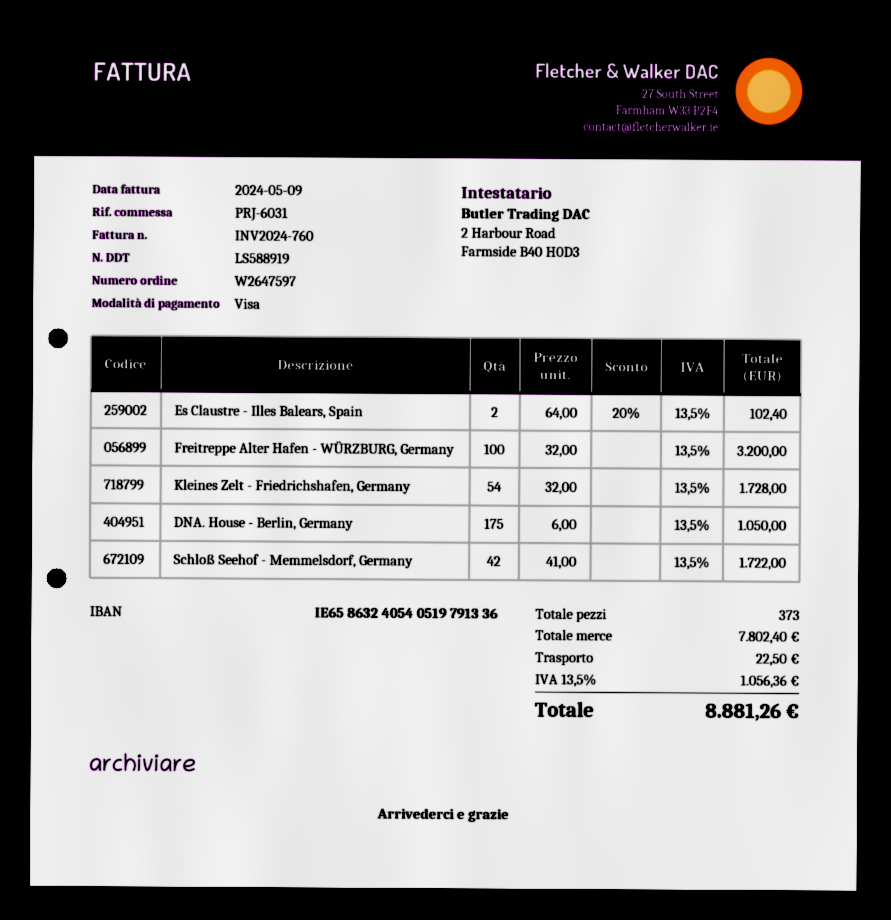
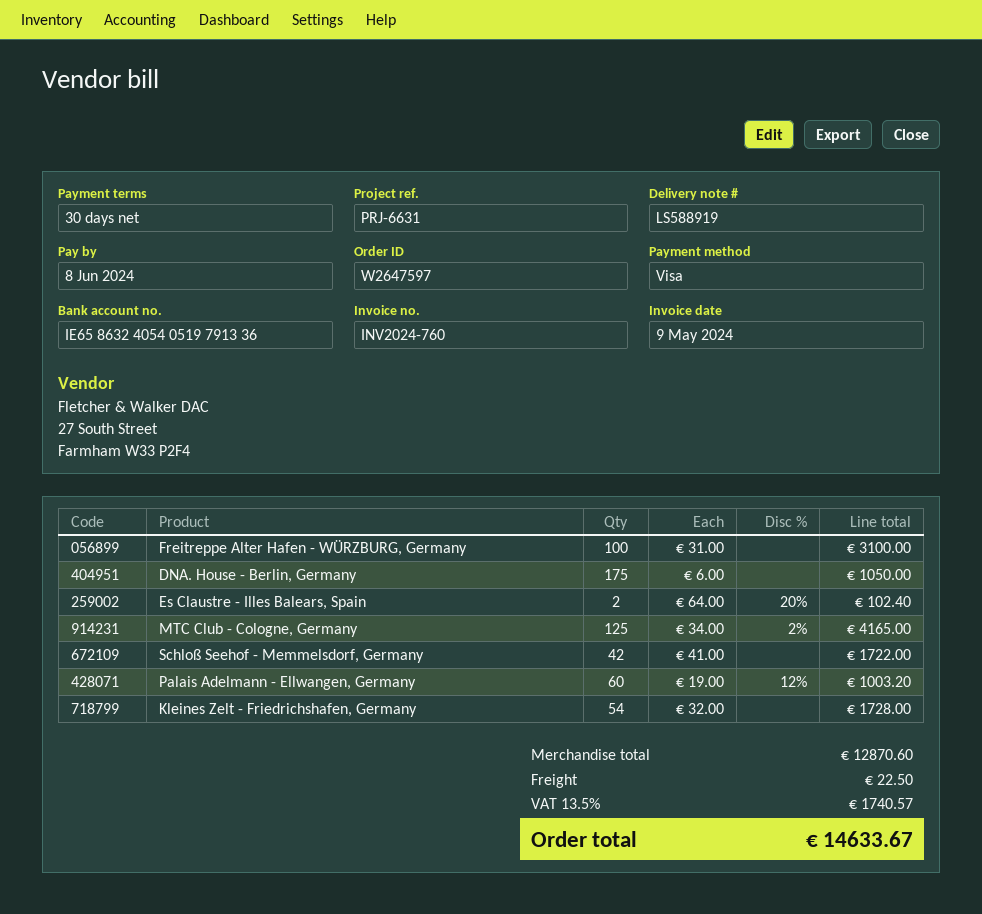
reference: PRJ-6031 -> PRJ-6631
Freitreppe Alter Hafen - WÜRZBURG, Germany: 100 x 32.00 = 3200.00 -> 100 x 31.00 = 3100.00
MTC Club - Cologne, Germany: none -> 125 x 34.00 - 2% = 4165.00
Palais Adelmann - Ellwangen, Germany: none -> 60 x 19.00 - 12% = 1003.20
subtotal: 7802.40 -> 12870.60
tax: 13.5% = 1056.36 -> 13.5% = 1740.57
total: 8881.26 -> 14633.67

